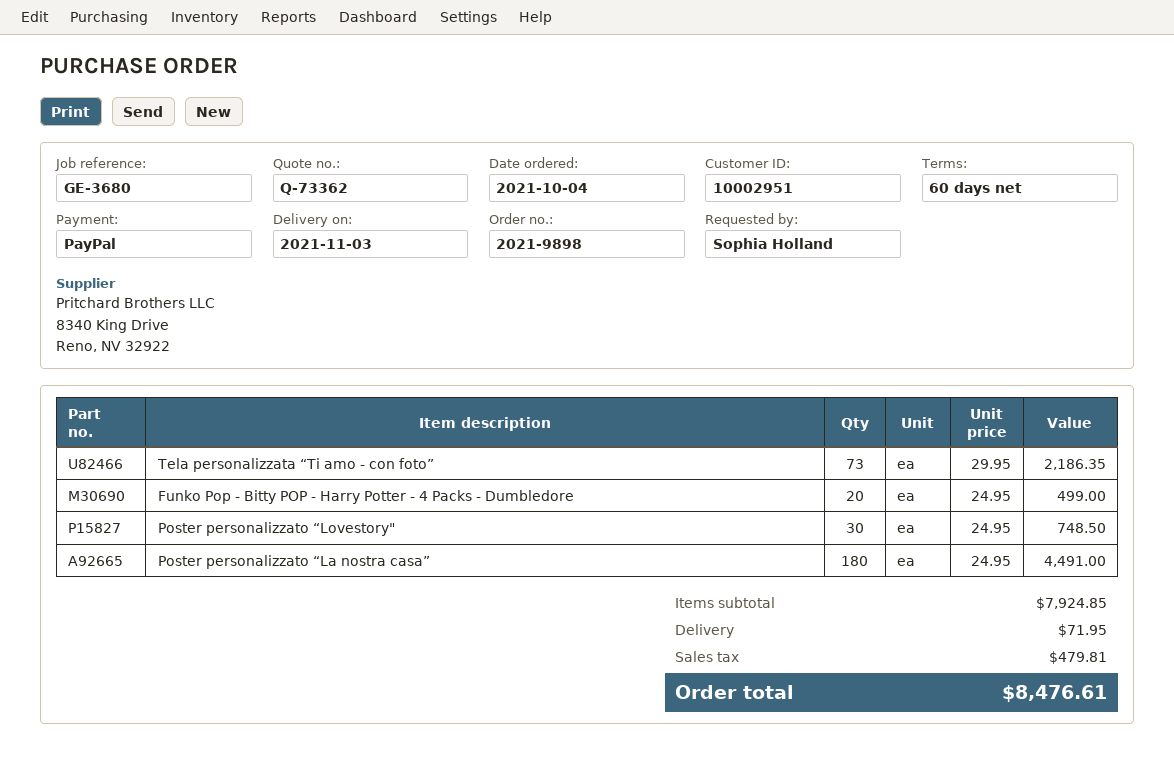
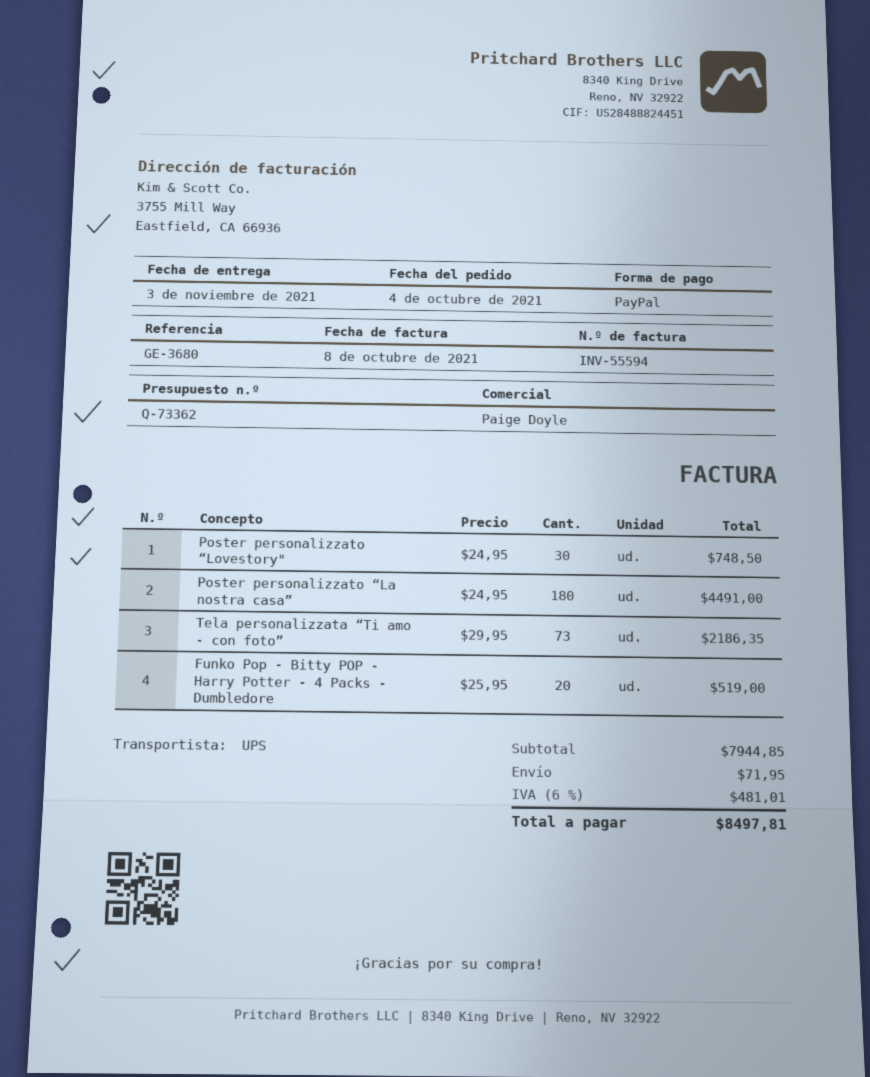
Funko Pop - Bitty POP - Harry Potter - 4 Packs - Dumbledore: 20 x 24.95 = 499.00 -> 20 x 25.95 = 519.00
subtotal: 7924.85 -> 7944.85
tax: 479.81 -> 481.01
total: 8476.61 -> 8497.81

